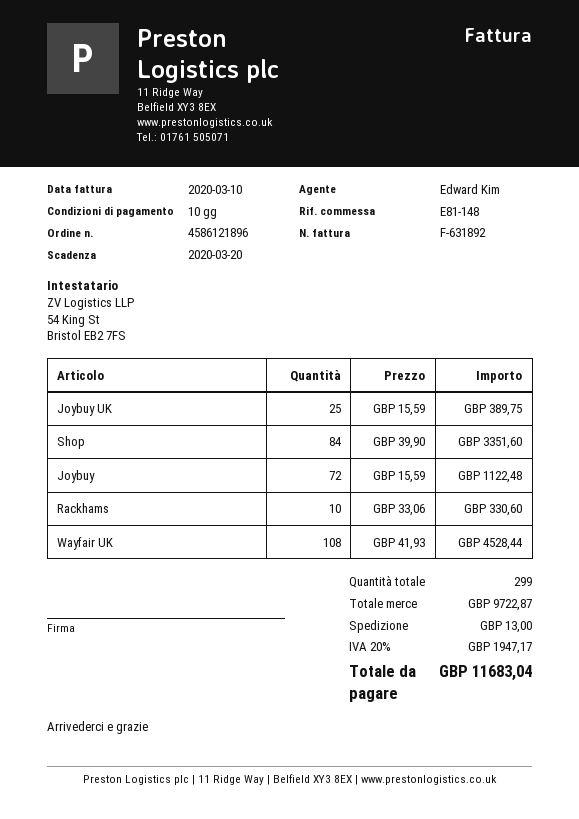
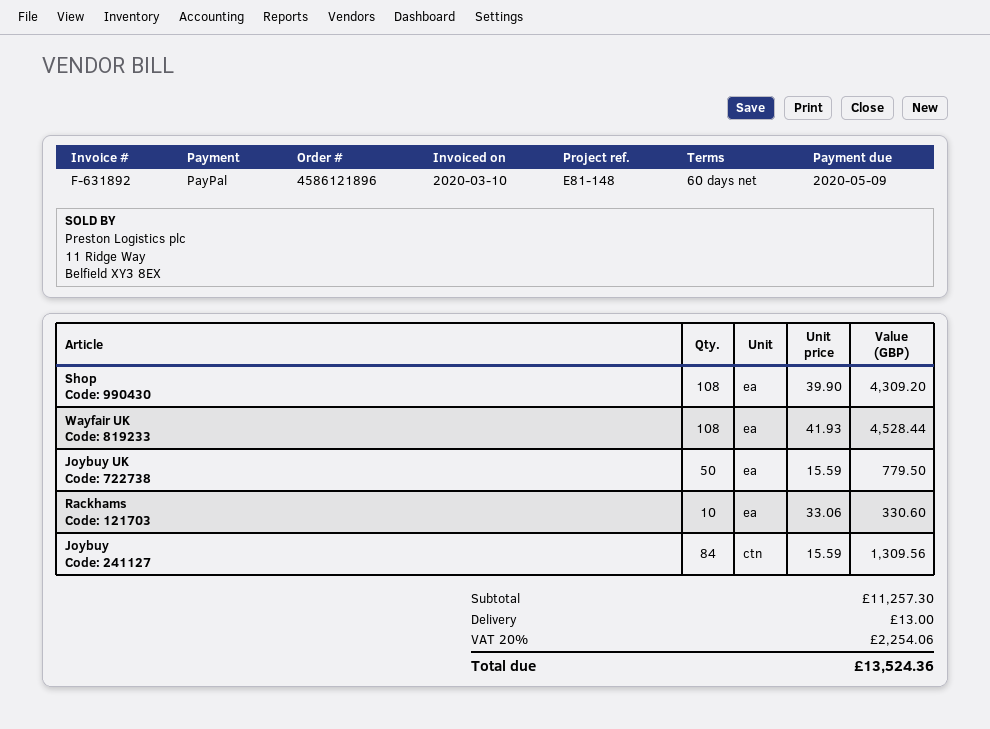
payment terms: 10 days -> 60 days
due date: 2020-03-20 -> 2020-05-09
Joybuy UK: 25 x 15.59 = 389.75 -> 50 x 15.59 = 779.50
Shop: 84 x 39.90 = 3351.60 -> 108 x 39.90 = 4309.20
Joybuy: 72 x 15.59 = 1122.48 -> 84 x 15.59 = 1309.56
subtotal: 9722.87 -> 11257.30
tax: 20% = 1947.17 -> 20% = 2254.06
total: 11683.04 -> 13524.36

